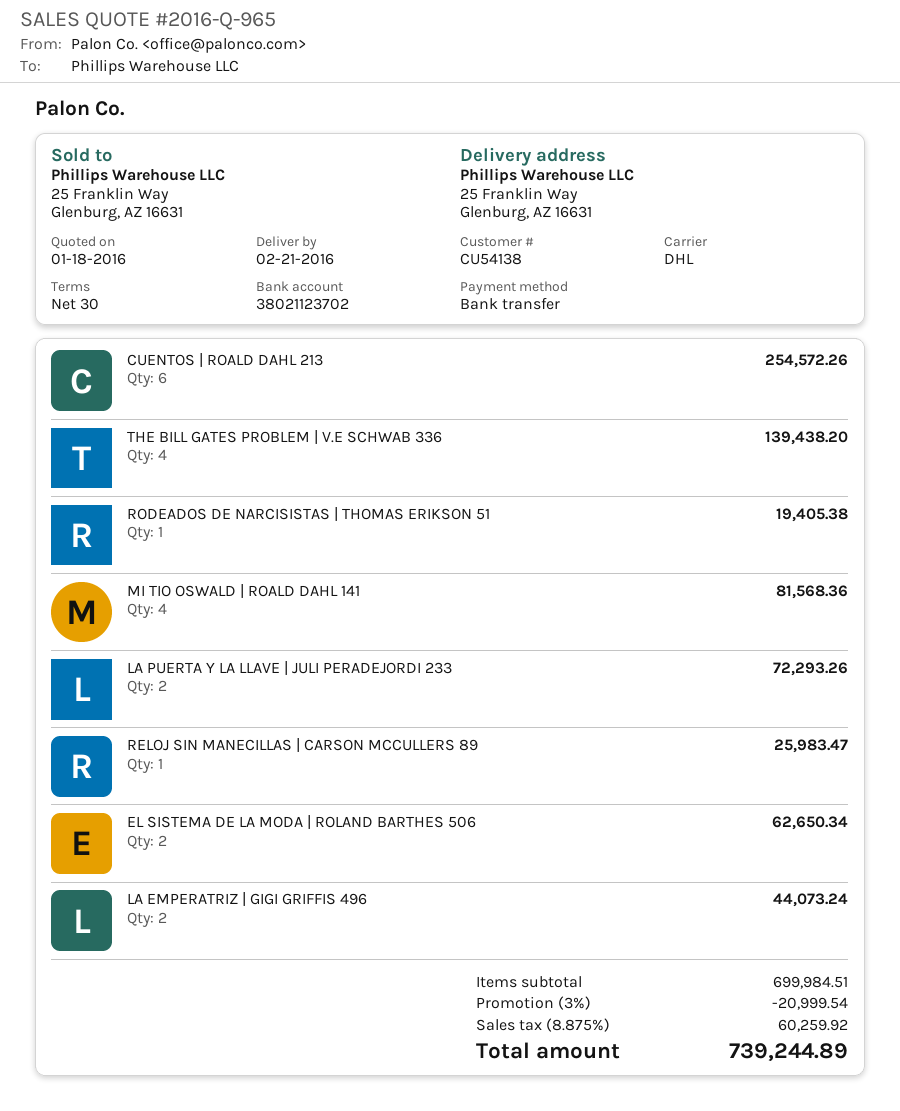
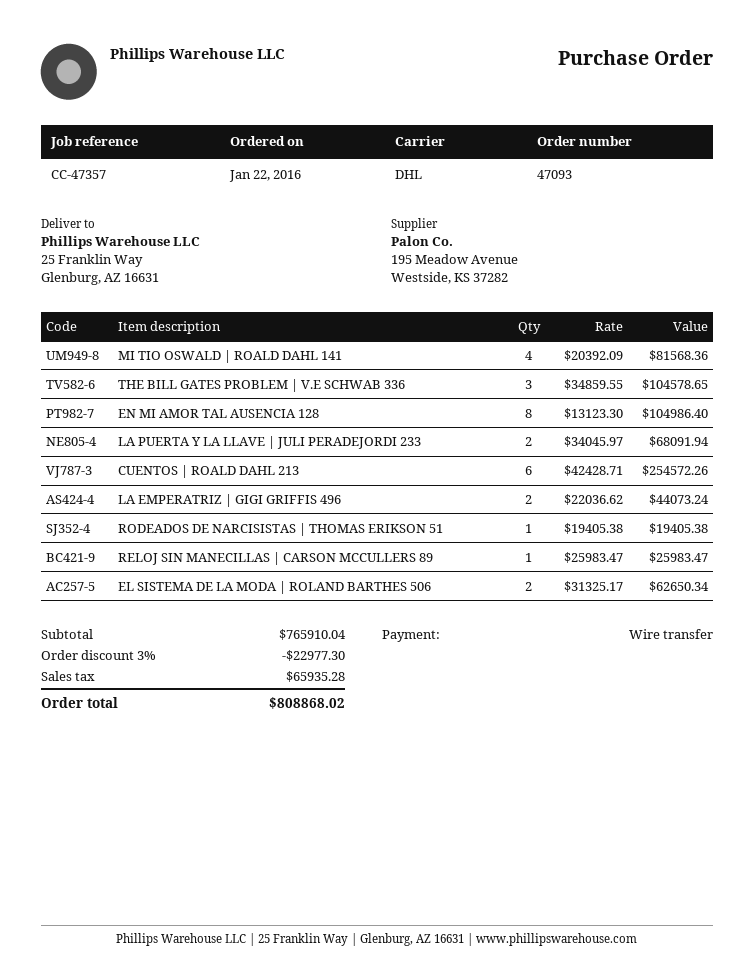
THE BILL GATES PROBLEM | V.E SCHWAB 336: 4 for 139438.20 -> 3 for 104578.65
LA PUERTA Y LA LLAVE | JULI PERADEJORDI 233: 2 for 72293.26 -> 2 for 68091.94
EN MI AMOR TAL AUSENCIA 128: none -> 8 for 104986.40
subtotal: 699984.51 -> 765910.04
discount: 3% = 20999.54 -> 3% = 22977.30
tax: 60259.92 -> 65935.28
total: 739244.89 -> 808868.02

